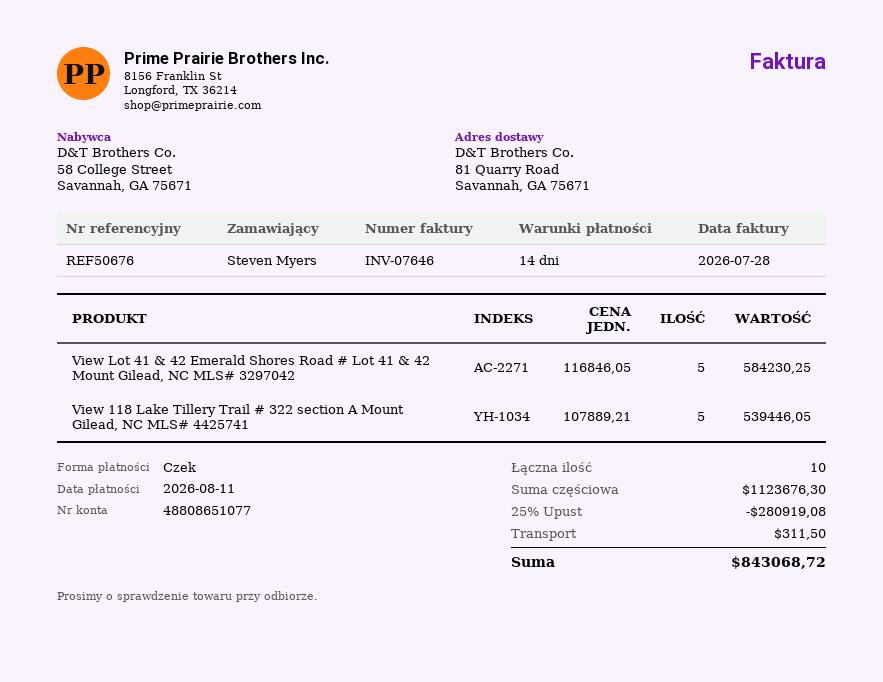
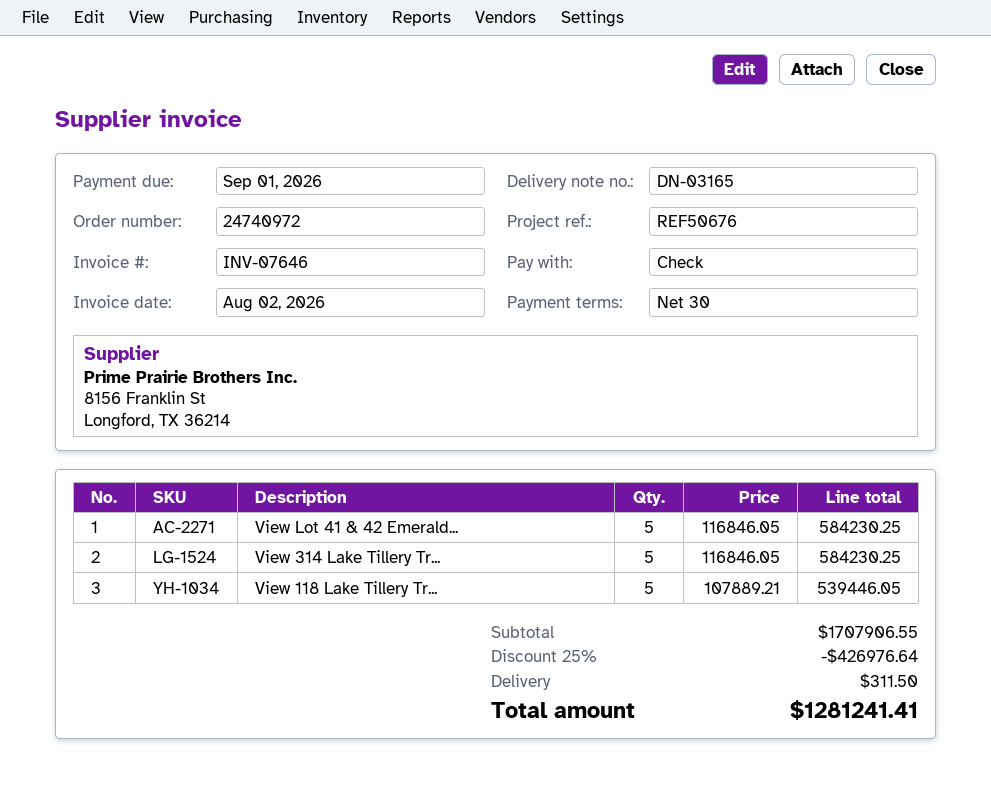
invoice date: 2026-07-28 -> 2026-08-02
payment terms: 14 days -> 30 days
due date: 2026-08-11 -> 2026-09-01
View 314 Lake Tillery Tr...: none -> 5 x 116846.05 = 584230.25
subtotal: 1123676.30 -> 1707906.55
discount: 25% = 280919.08 -> 25% = 426976.64
total: 843068.72 -> 1281241.41

